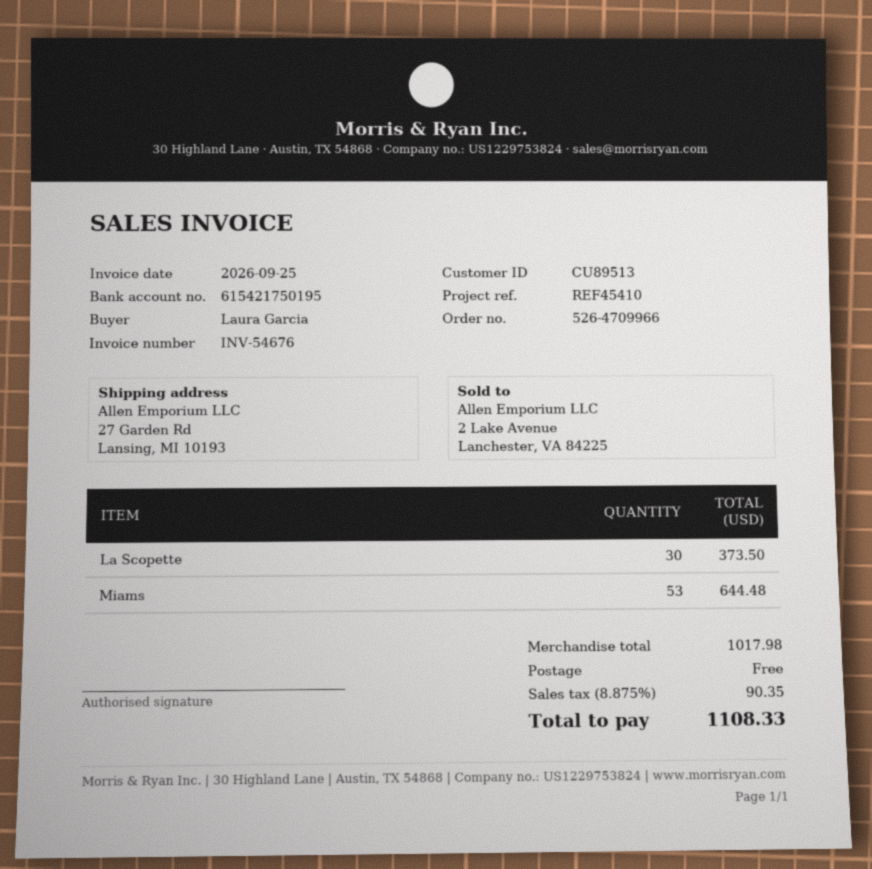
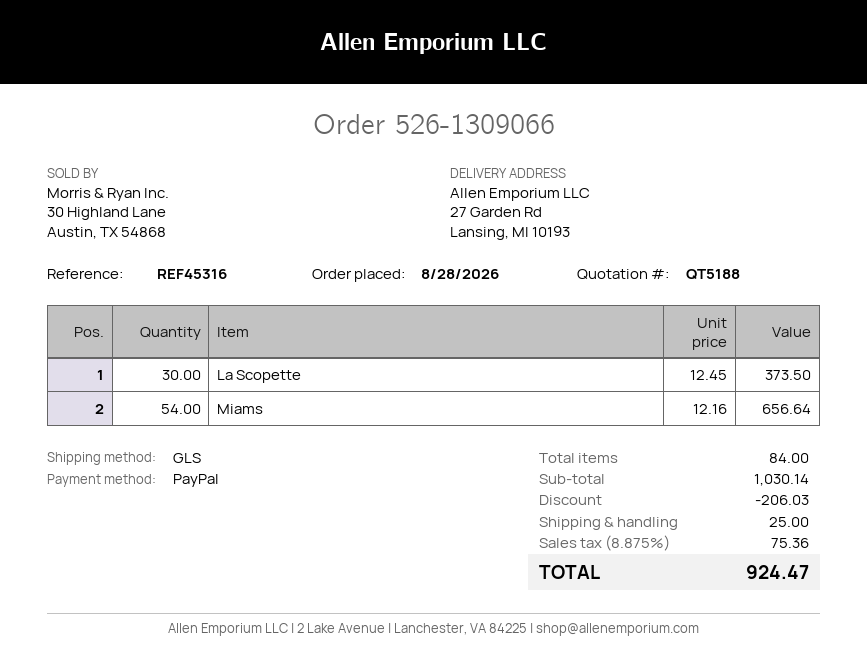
order number: 526-4709966 -> 526-1309066
reference: REF45410 -> REF45316
Miams: 53 for 644.48 -> 54 for 656.64
subtotal: 1017.98 -> 1030.14
discount: none -> 206.03
shipping: 0.00 -> 25.00
tax: 8.875% = 90.35 -> 8.875% = 75.36
total: 1108.33 -> 924.47

